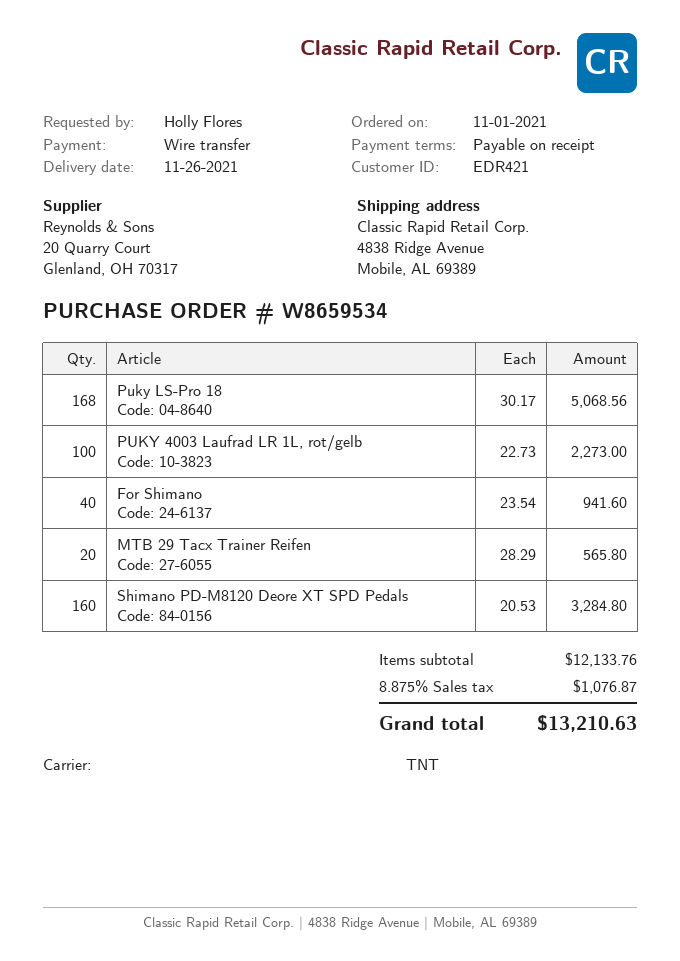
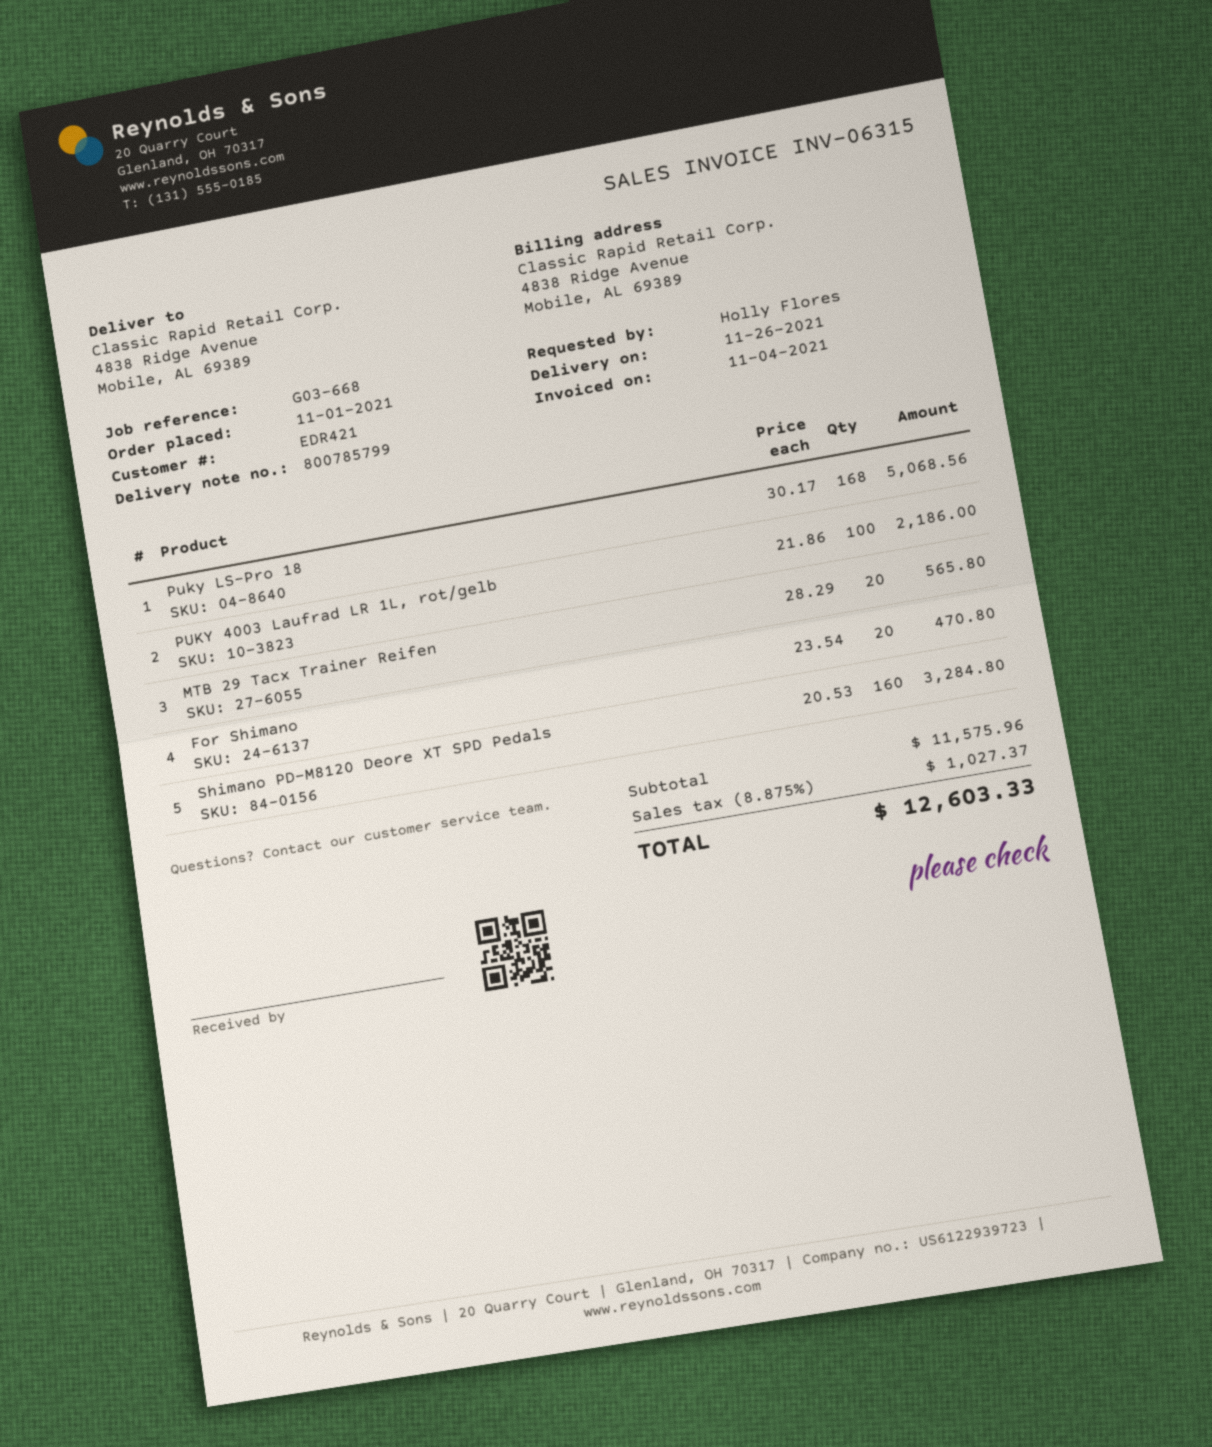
PUKY 4003 Laufrad LR 1L, rot/gelb: 100 x 22.73 = 2273.00 -> 100 x 21.86 = 2186.00
For Shimano: 40 x 23.54 = 941.60 -> 20 x 23.54 = 470.80
subtotal: 12133.76 -> 11575.96
tax: 8.875% = 1076.87 -> 8.875% = 1027.37
total: 13210.63 -> 12603.33

